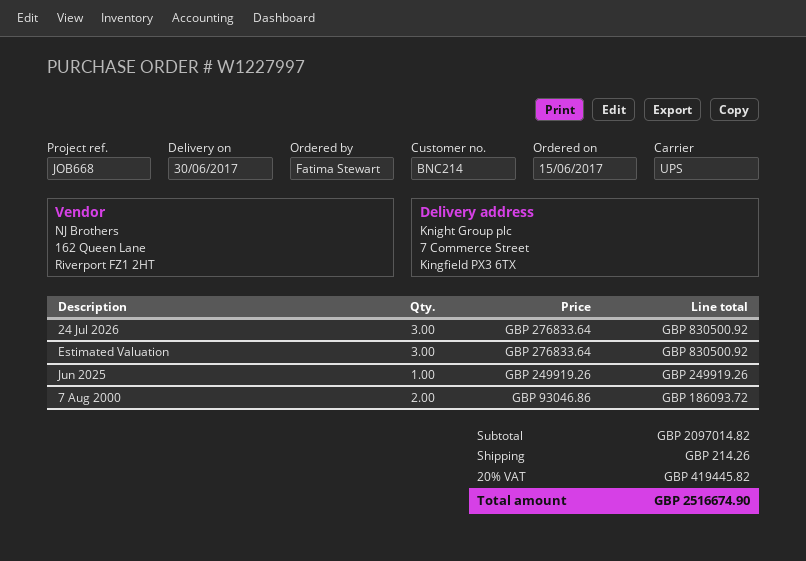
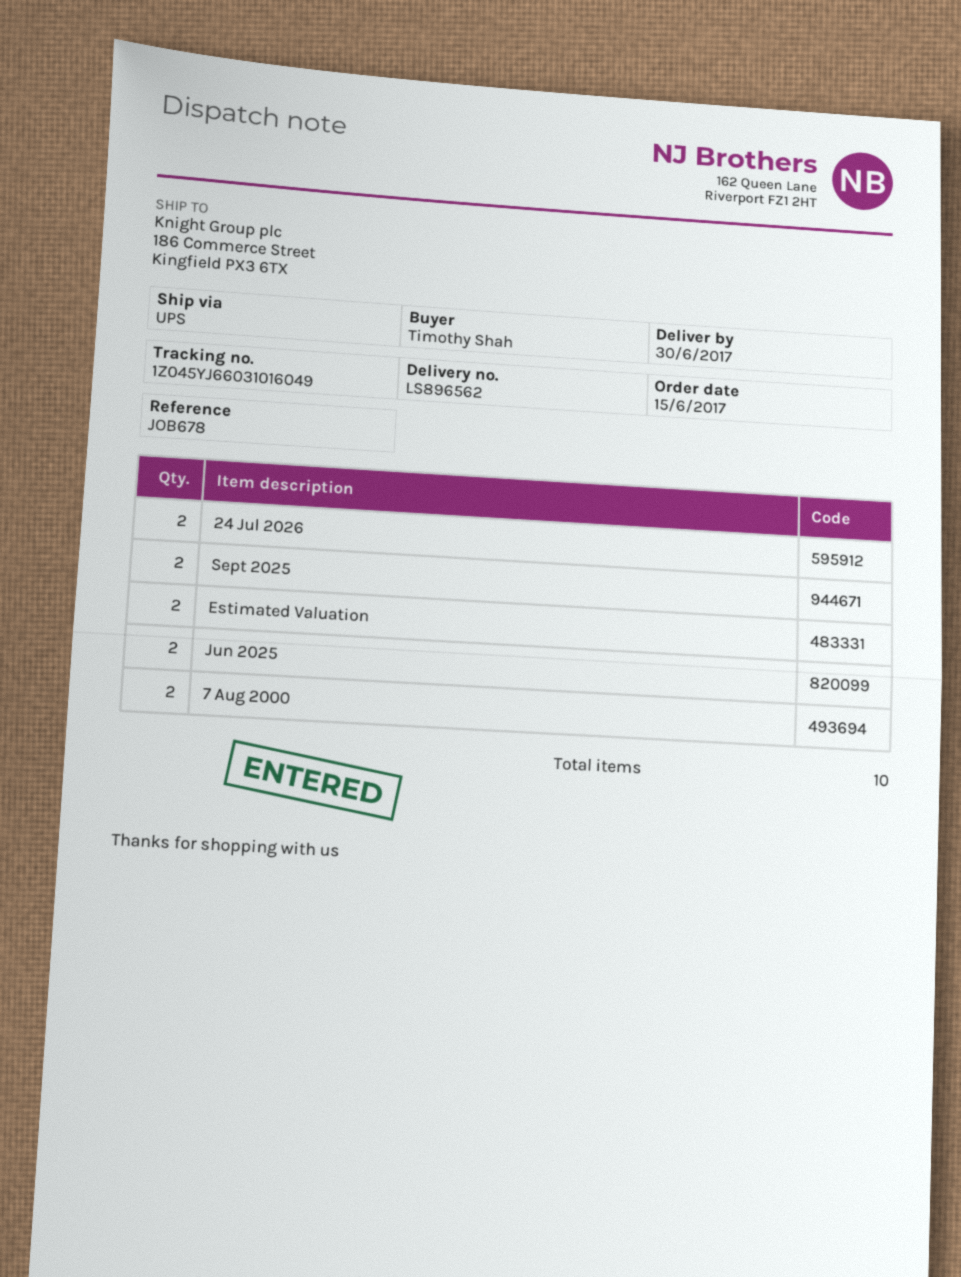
reference: JOB668 -> JOB678
ordered by: Fatima Stewart -> Timothy Shah
ship to: 7 Commerce Street, Kingfield PX3 6TX -> 186 Commerce Street, Kingfield PX3 6TX
24 Jul 2026: 3 -> 2
Estimated Valuation: 3 -> 2
Jun 2025: 1 -> 2
Sept 2025: none -> 2

